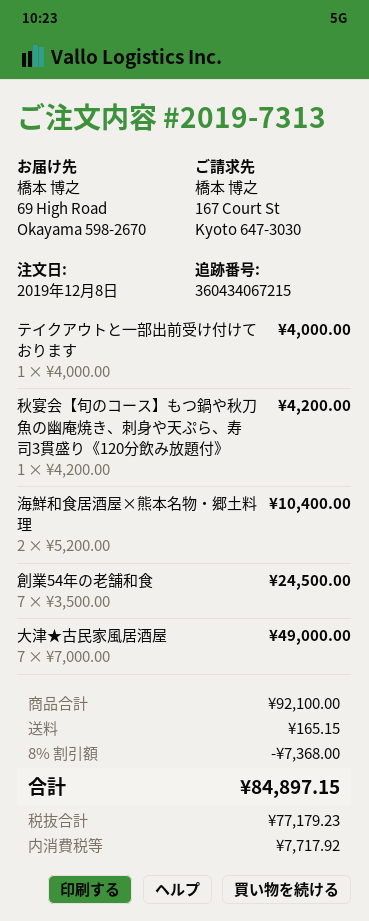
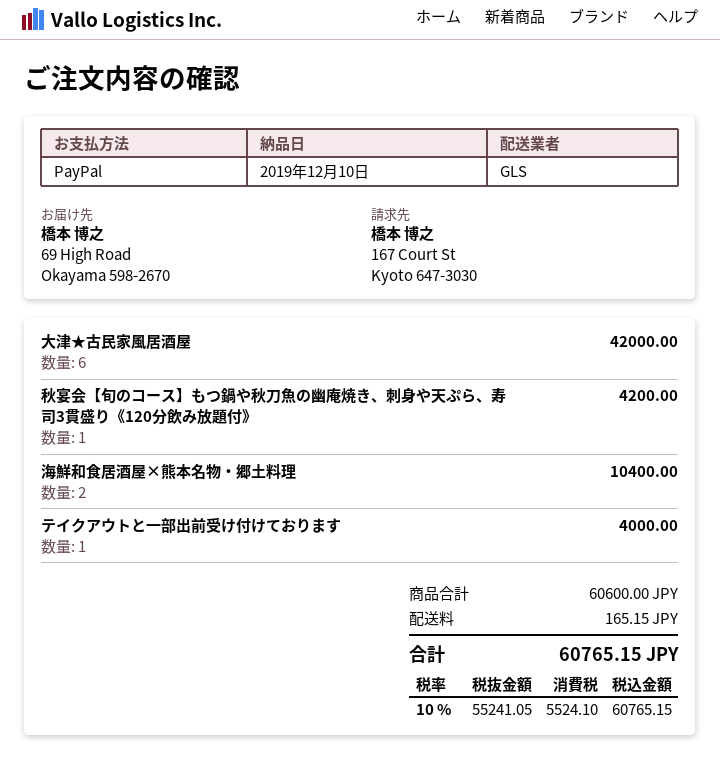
創業54年の老舗和食: 7 for 24500.00 -> none
大津★古民家風居酒屋: 7 for 49000.00 -> 6 for 42000.00
subtotal: 92100.00 -> 60600.00
discount: 8% = 7368.00 -> none
net: 77179.23 -> 55241.05
tax: 7717.92 -> 5524.10
total: 84897.15 -> 60765.15

